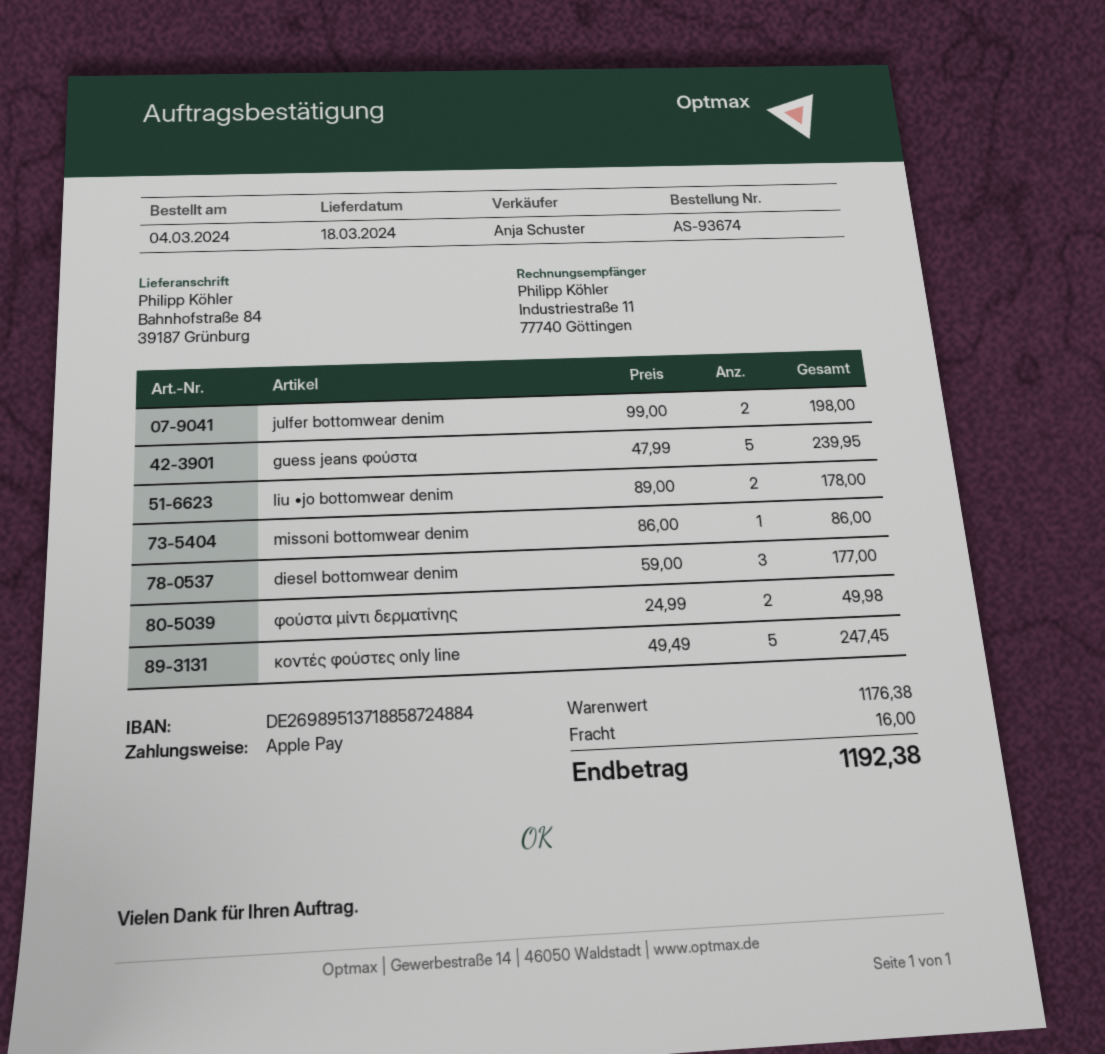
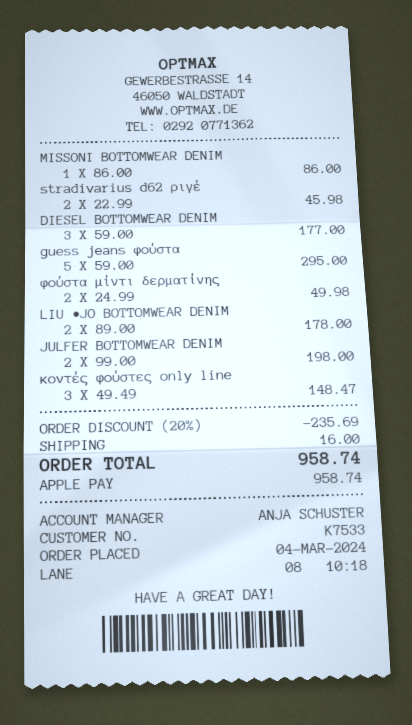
guess jeans φούστα: 5 x 47.99 = 239.95 -> 5 x 59.00 = 295.00
κοντές φούστες only line: 5 x 49.49 = 247.45 -> 3 x 49.49 = 148.47
stradivarius d62 ριγέ: none -> 2 x 22.99 = 45.98
discount: none -> 20% = 235.69
total: 1192.38 -> 958.74

